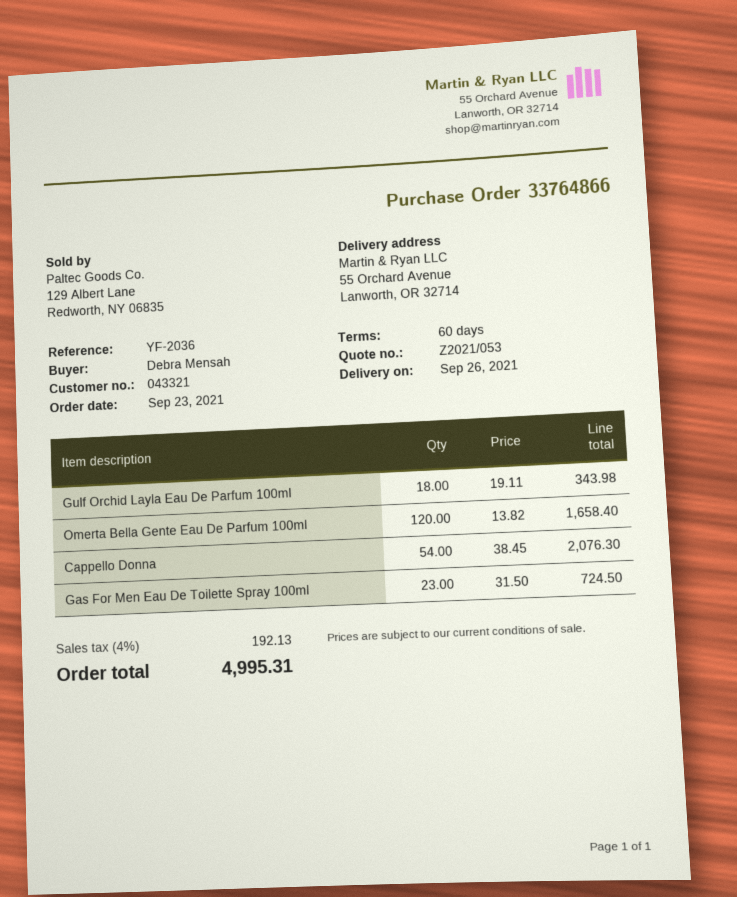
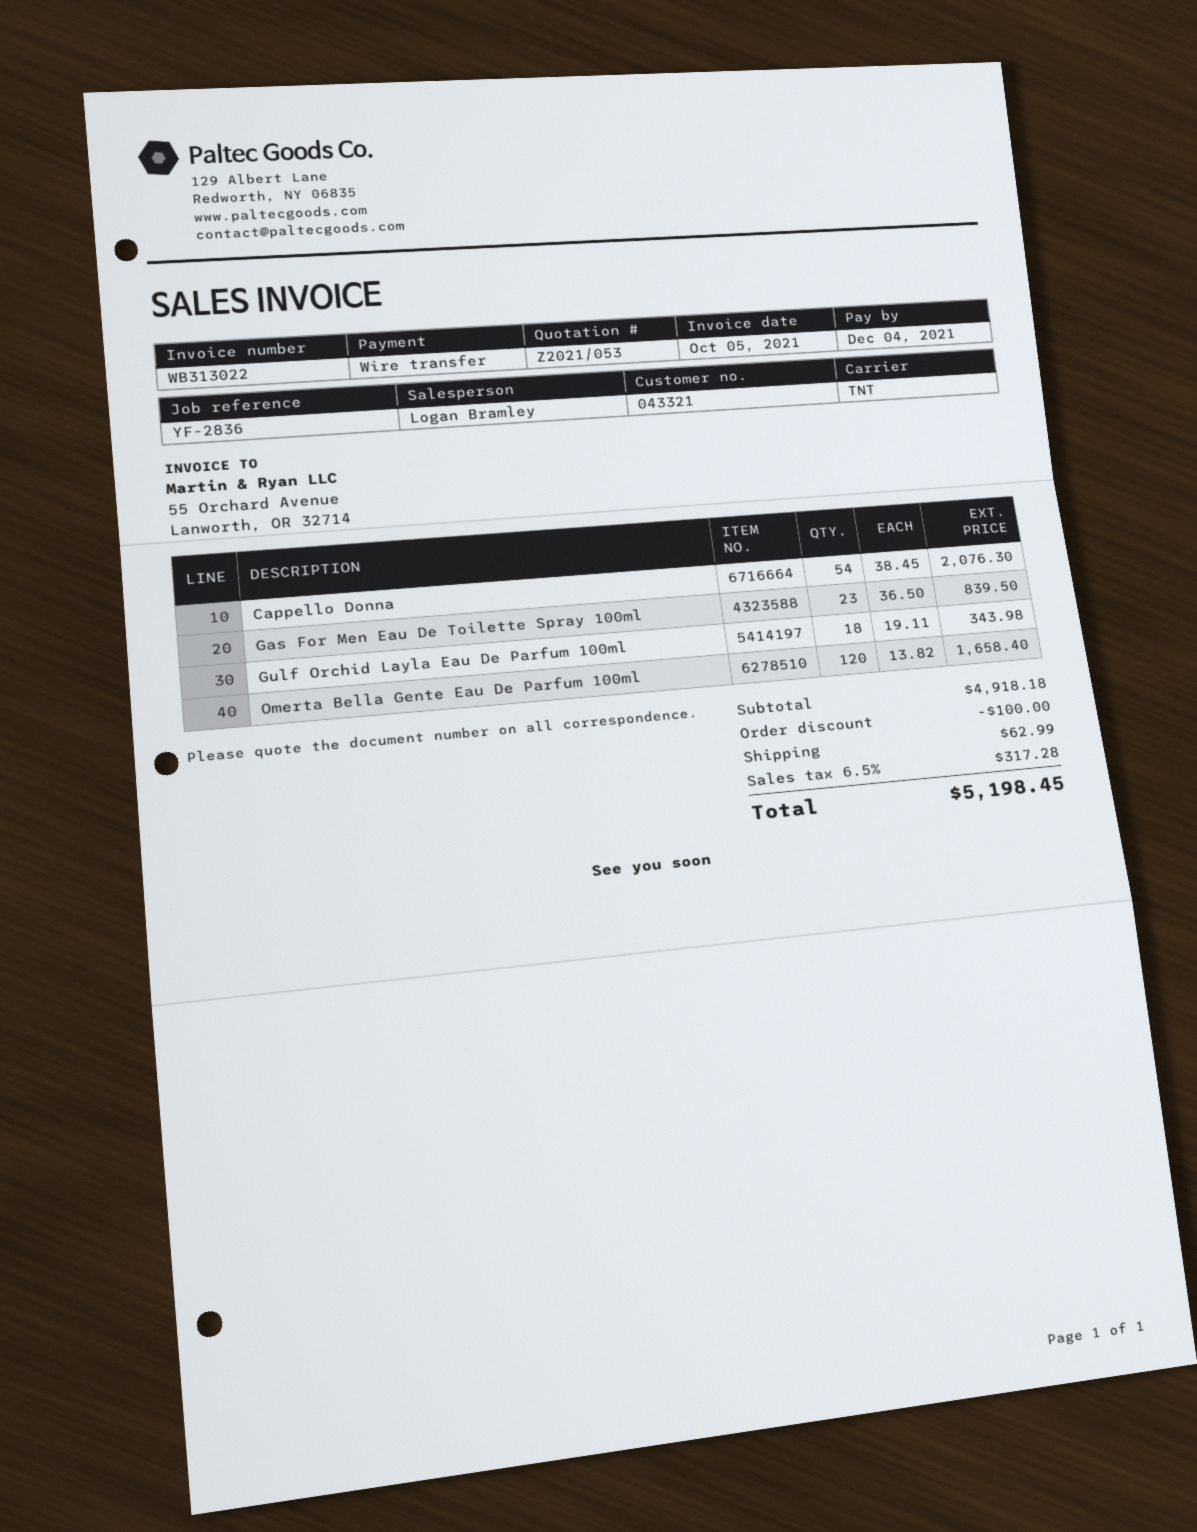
reference: YF-2036 -> YF-2836
Gas For Men Eau De Toilette Spray 100ml: 23 x 31.50 = 724.50 -> 23 x 36.50 = 839.50
discount: none -> 100.00
shipping: none -> 62.99
tax: 4% = 192.13 -> 6.5% = 317.28
total: 4995.31 -> 5198.45

